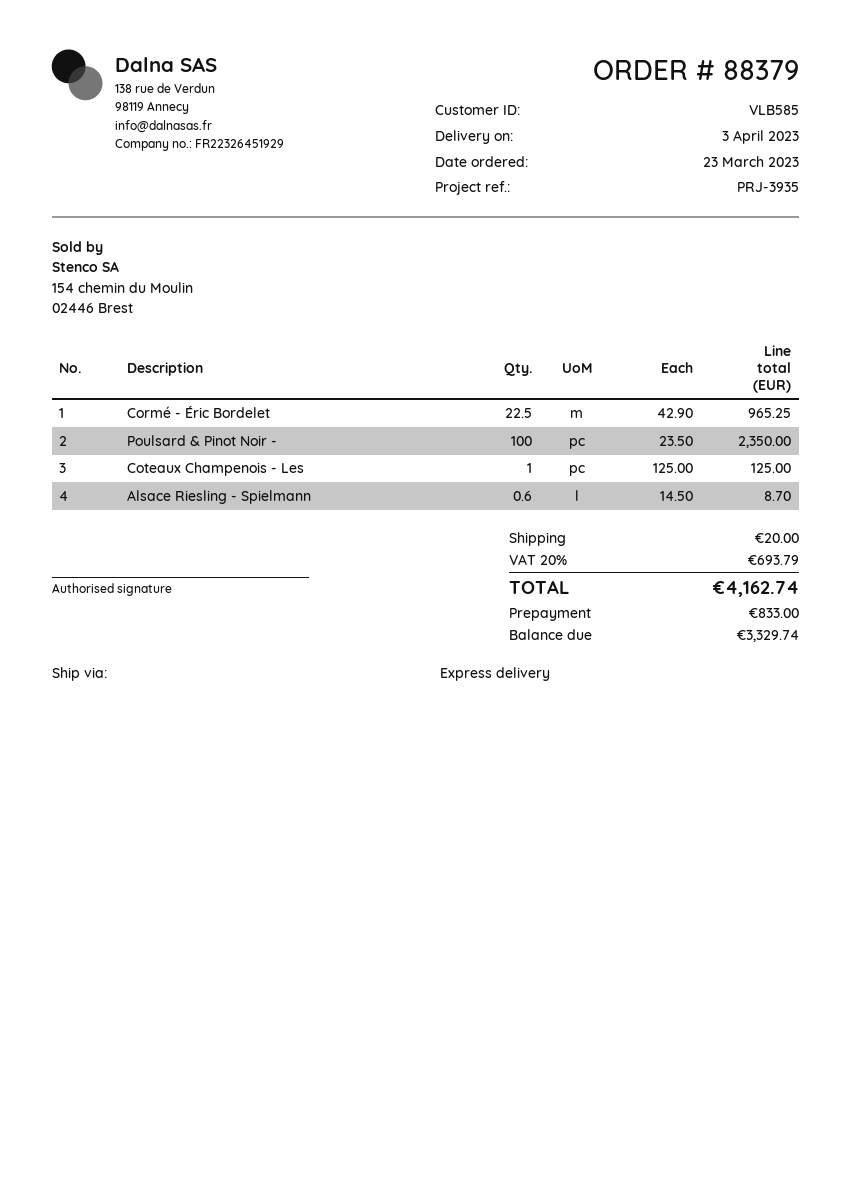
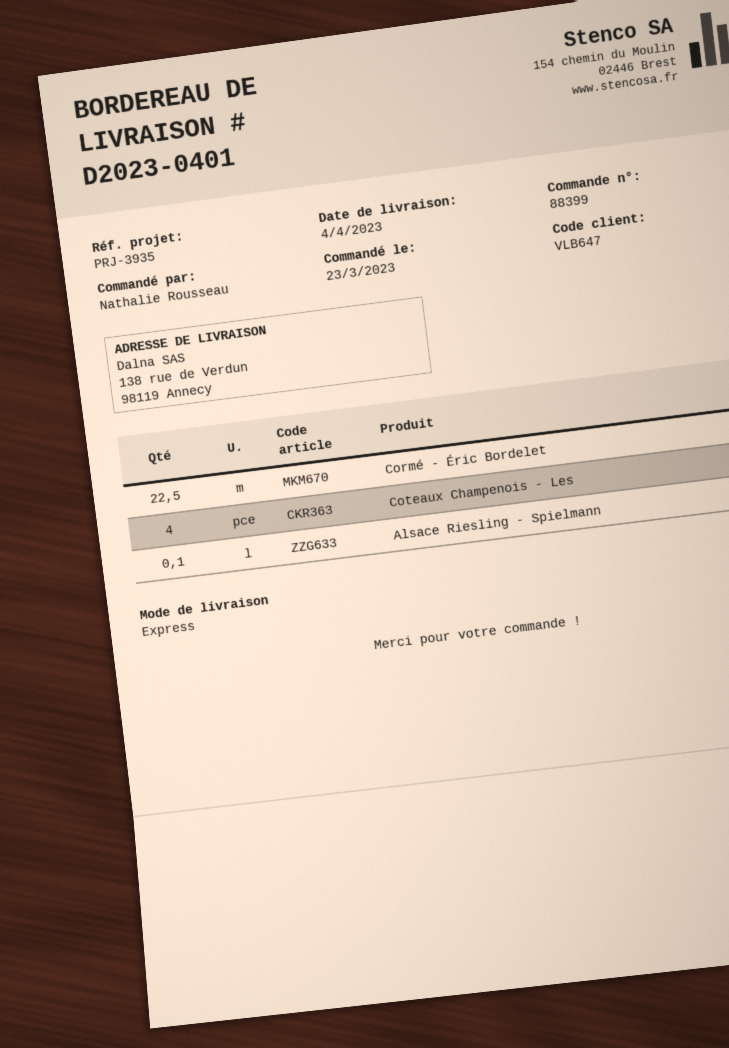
order number: 88379 -> 88399
delivery date: 2023-04-03 -> 2023-04-04
customer number: VLB585 -> VLB647
Poulsard & Pinot Noir -: 100 -> none
Coteaux Champenois - Les: 1 -> 4
Alsace Riesling - Spielmann: 0.6 -> 0.1

